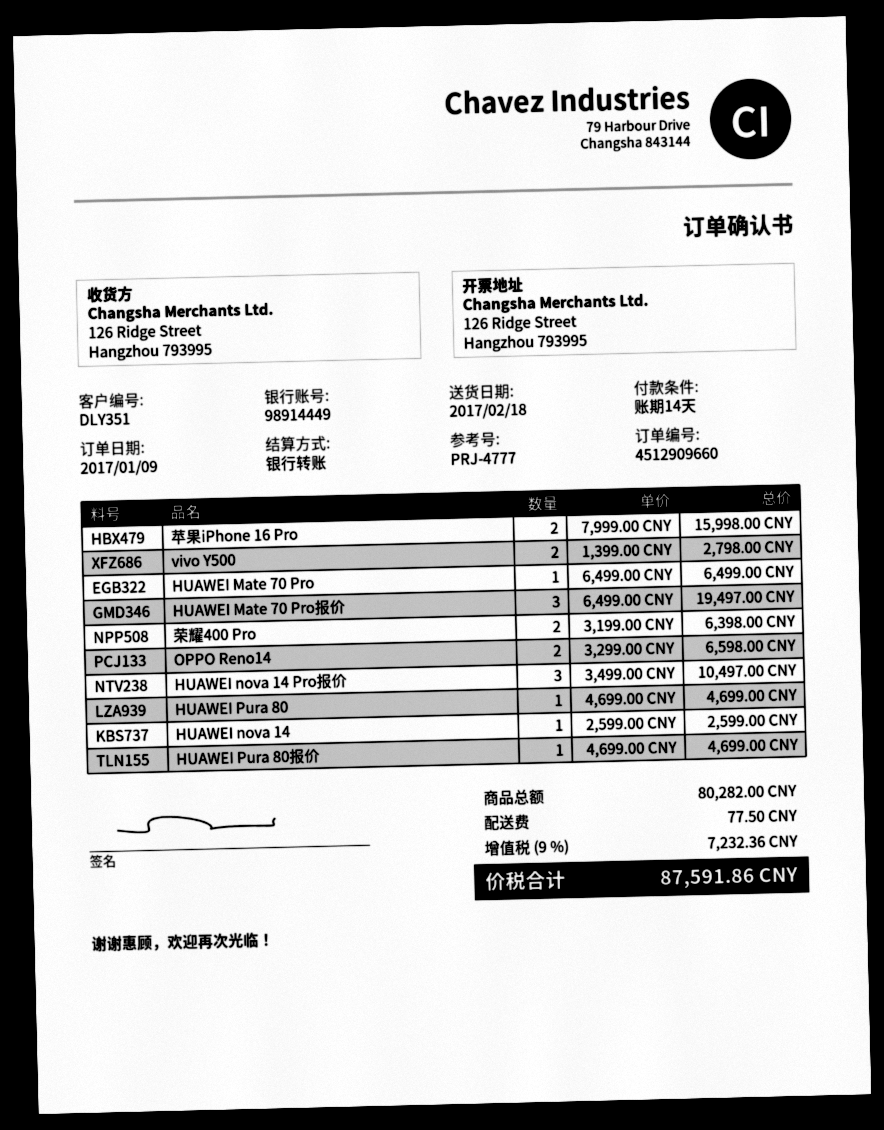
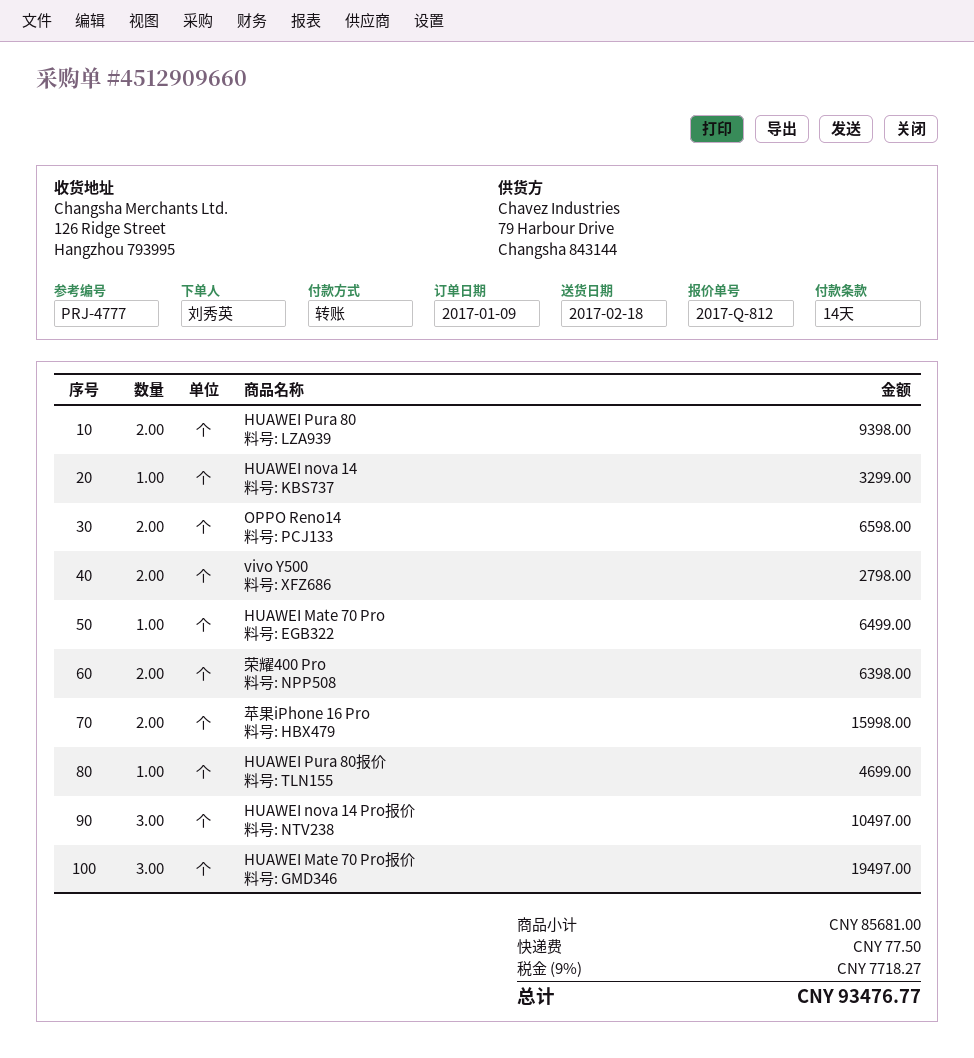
HUAWEI Pura 80: 1 for 4699.00 -> 2 for 9398.00
HUAWEI nova 14: 1 for 2599.00 -> 1 for 3299.00
subtotal: 80282.00 -> 85681.00
tax: 9% = 7232.36 -> 9% = 7718.27
total: 87591.86 -> 93476.77

